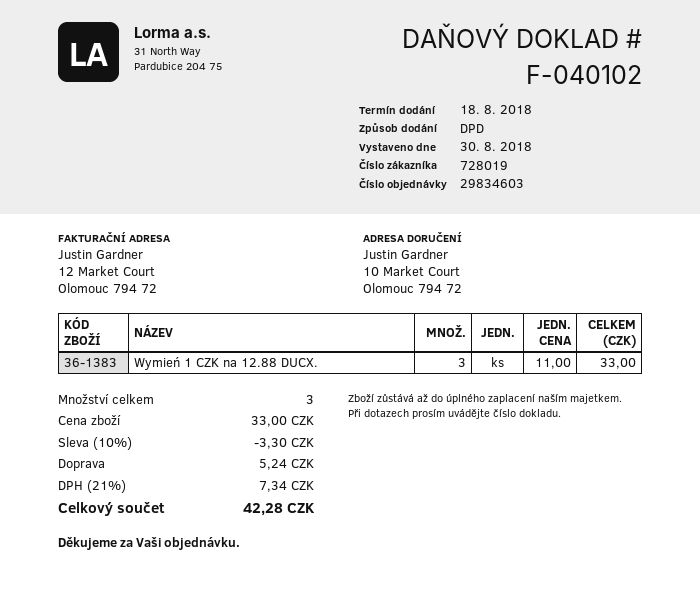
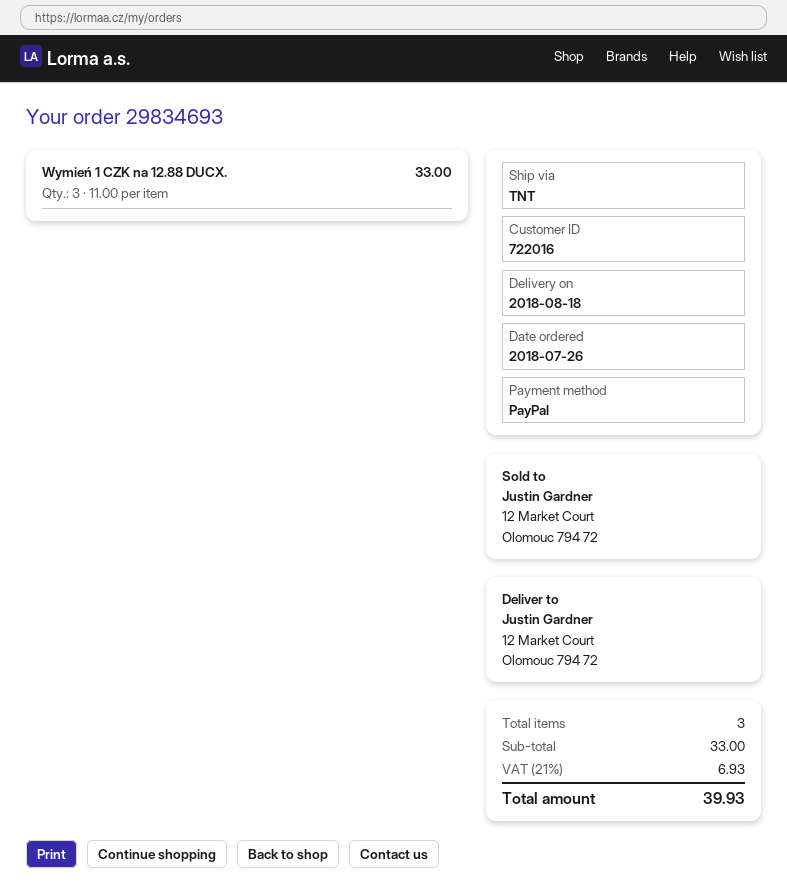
order number: 29834603 -> 29834693
customer number: 728019 -> 722016
shipping method: DPD -> TNT
ship to: 10 Market Court, Olomouc 794 72 -> 12 Market Court, Olomouc 794 72
discount: 10% = 3.30 -> none
shipping: 5.24 -> none
tax: 21% = 7.34 -> 21% = 6.93
total: 42.28 -> 39.93

